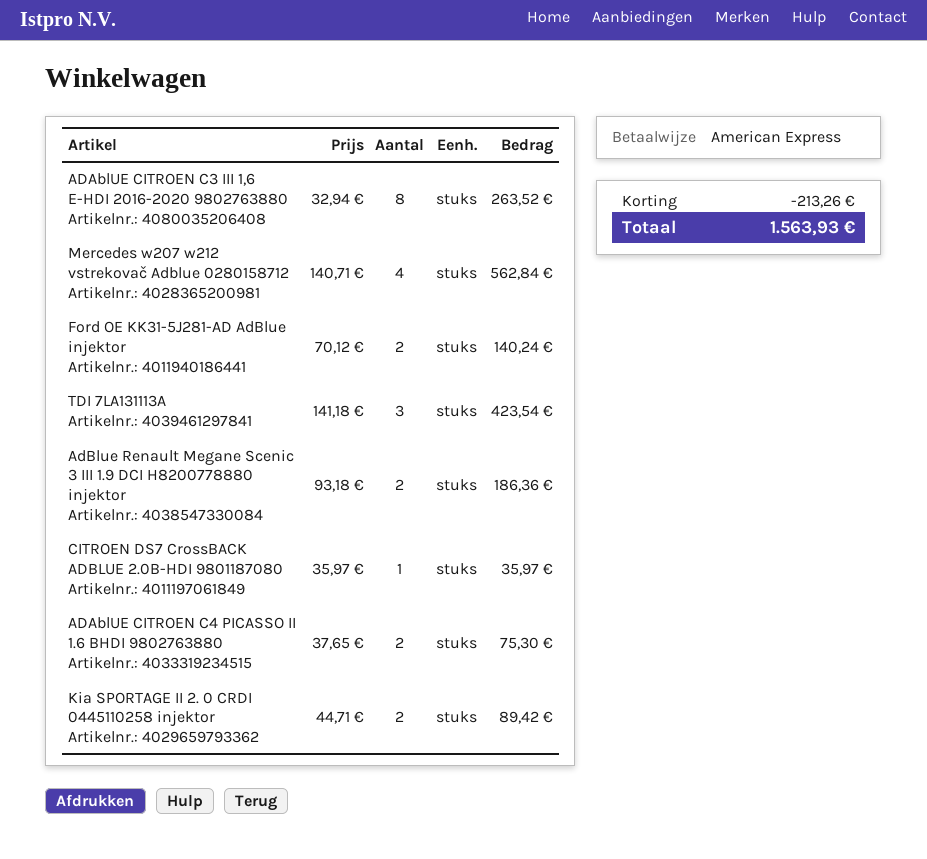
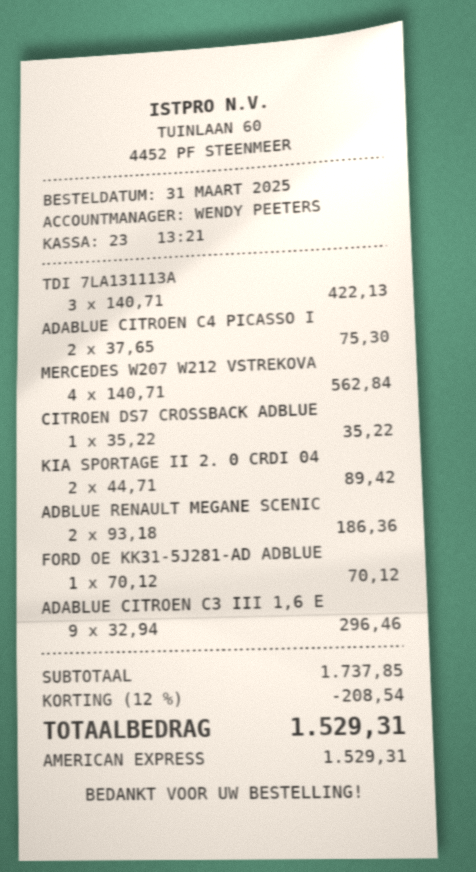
ADAblUE CITROEN C3 III 1,6 E-HDI 2016-2020 9802763880: 8 x 32.94 = 263.52 -> 9 x 32.94 = 296.46
Ford OE KK31-5J281-AD AdBlue injektor: 2 x 70.12 = 140.24 -> 1 x 70.12 = 70.12
TDI 7LA131113A: 3 x 141.18 = 423.54 -> 3 x 140.71 = 422.13
CITROEN DS7 CrossBACK ADBLUE 2.0B-HDI 9801187080: 1 x 35.97 = 35.97 -> 1 x 35.22 = 35.22
discount: 213.26 -> 208.54
total: 1563.93 -> 1529.31

